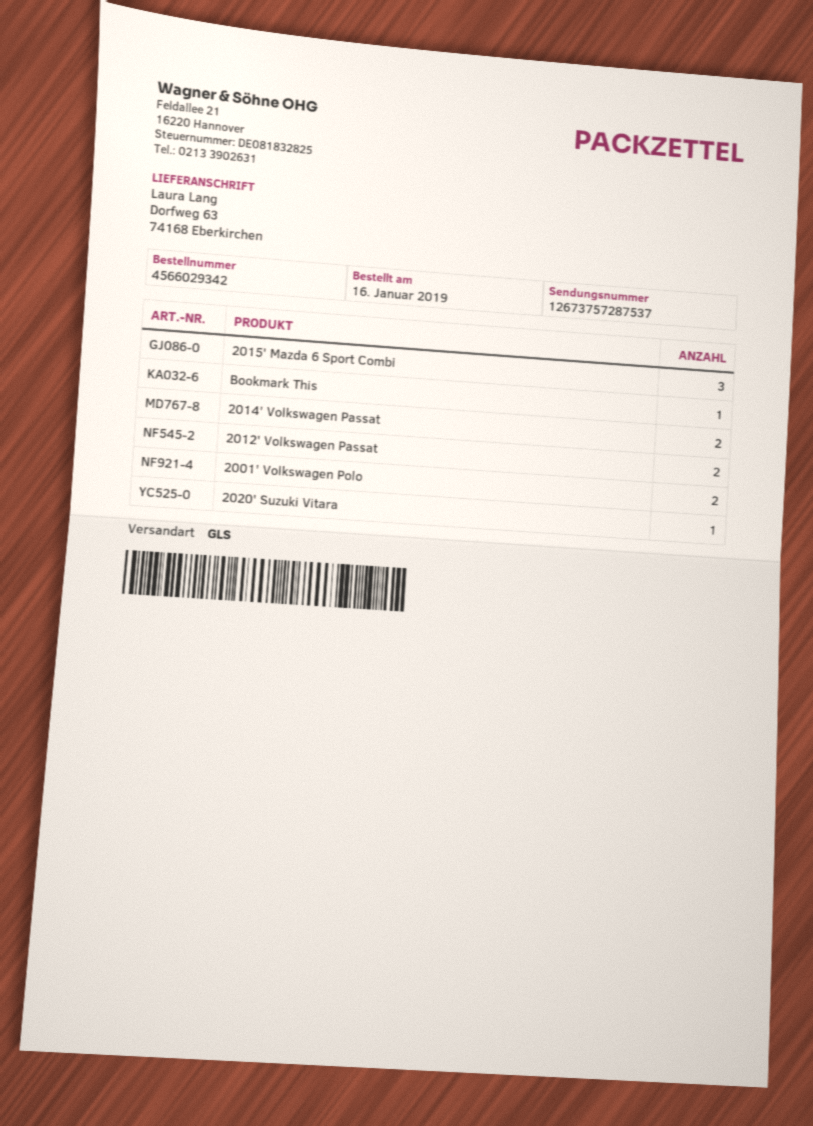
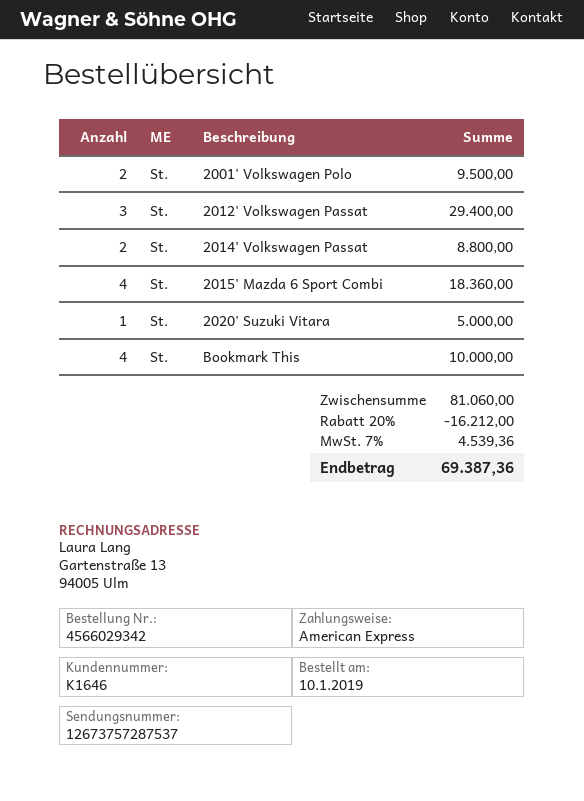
order date: 2019-01-16 -> 2019-01-10
2015' Mazda 6 Sport Combi: 3 -> 4
Bookmark This: 1 -> 4
2012' Volkswagen Passat: 2 -> 3

